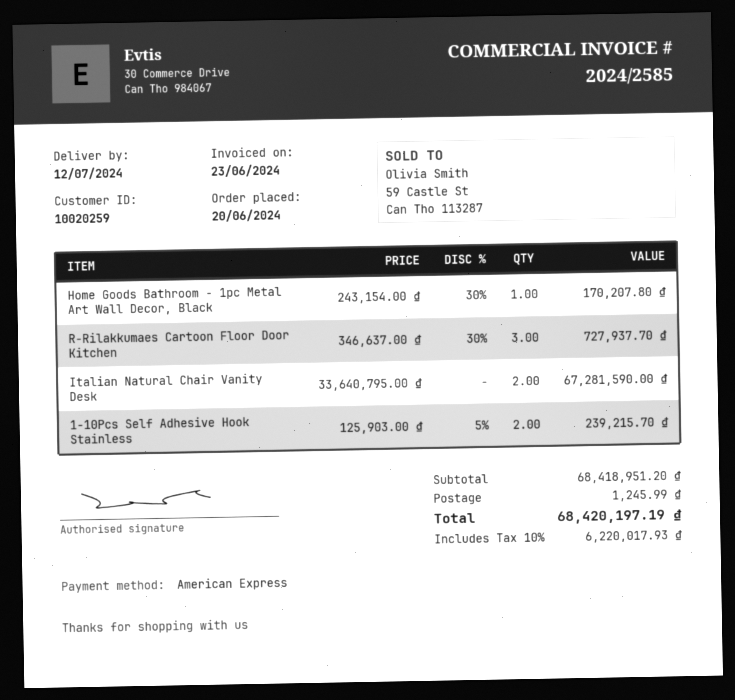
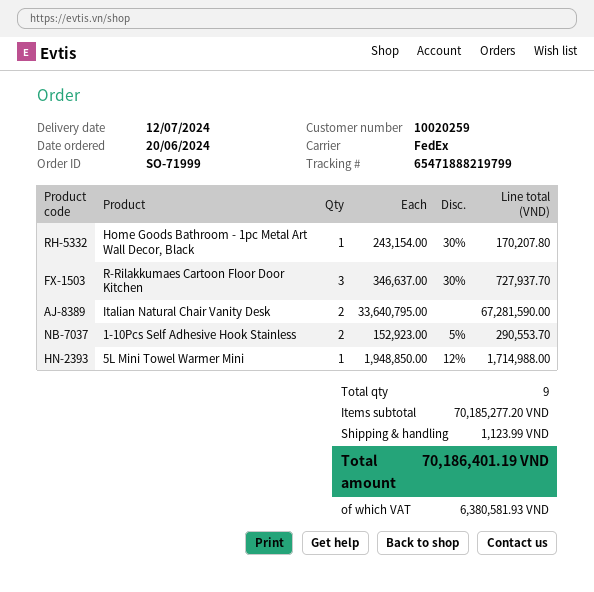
1-10Pcs Self Adhesive Hook Stainless: 2 x 125903.00 - 5% = 239215.70 -> 2 x 152923.00 - 5% = 290553.70
5L Mini Towel Warmer Mini: none -> 1 x 1948850.00 - 12% = 1714988.00
subtotal: 68418951.20 -> 70185277.20
shipping: 1245.99 -> 1123.99
tax: 6220017.93 -> 6380581.93
total: 68420197.19 -> 70186401.19

